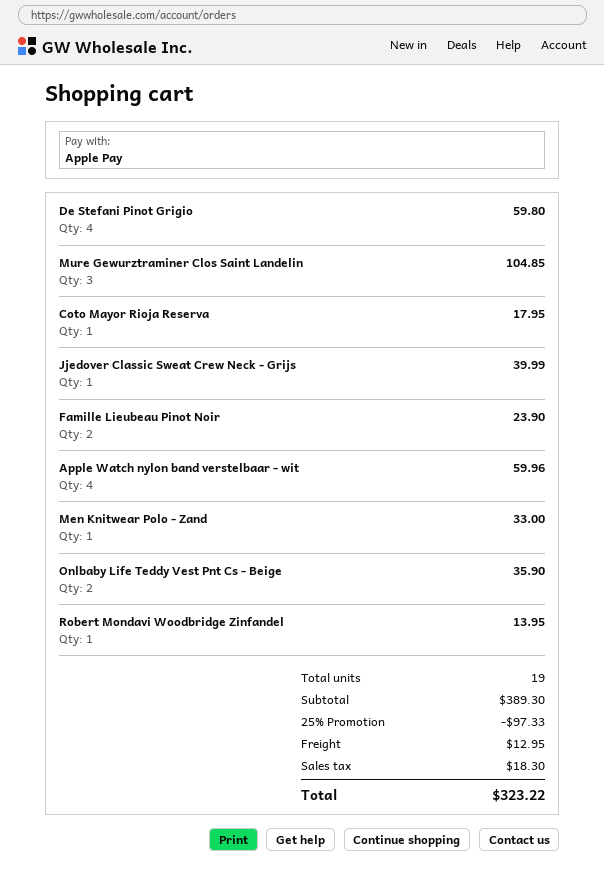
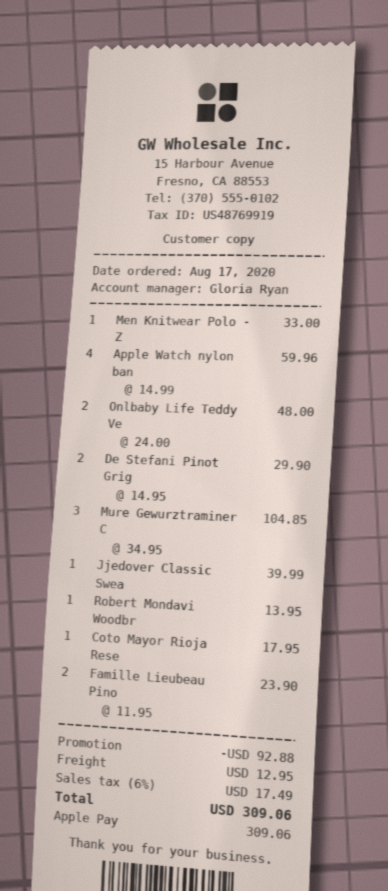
De Stefani Pinot Grigio: 4 for 59.80 -> 2 for 29.90
Onlbaby Life Teddy Vest Pnt Cs - Beige: 2 for 35.90 -> 2 for 48.00
discount: 97.33 -> 92.88
tax: 18.30 -> 17.49
total: 323.22 -> 309.06

